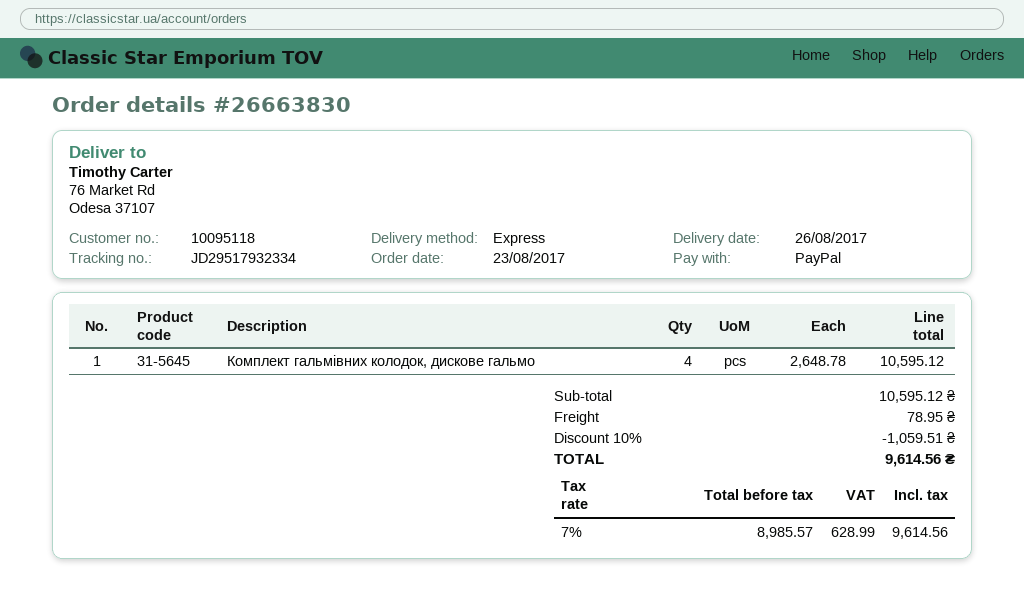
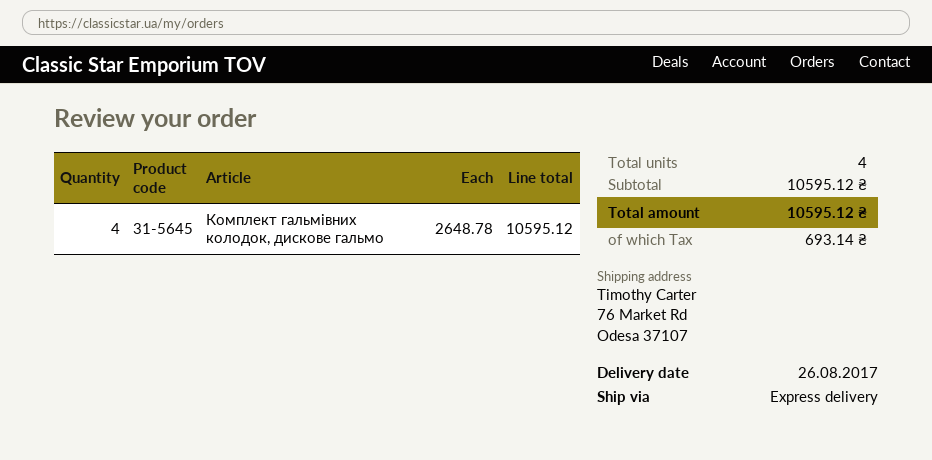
discount: 10% = 1059.51 -> none
shipping: 78.95 -> none
tax: 628.99 -> 693.14
total: 9614.56 -> 10595.12

